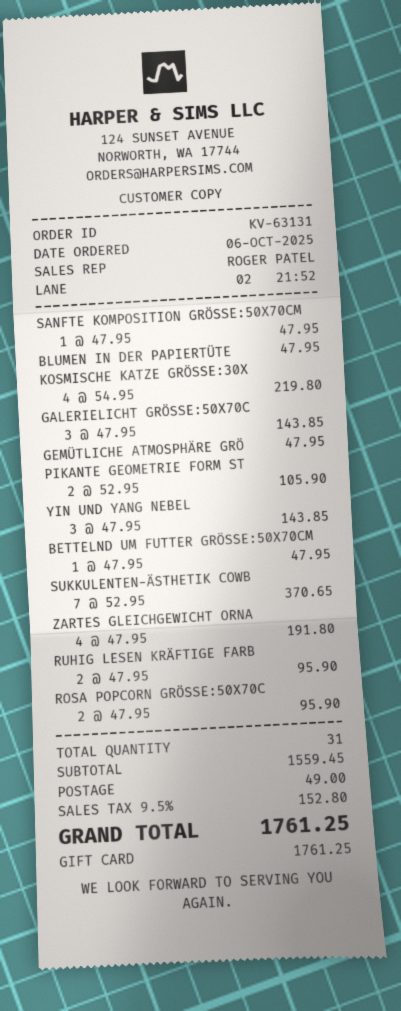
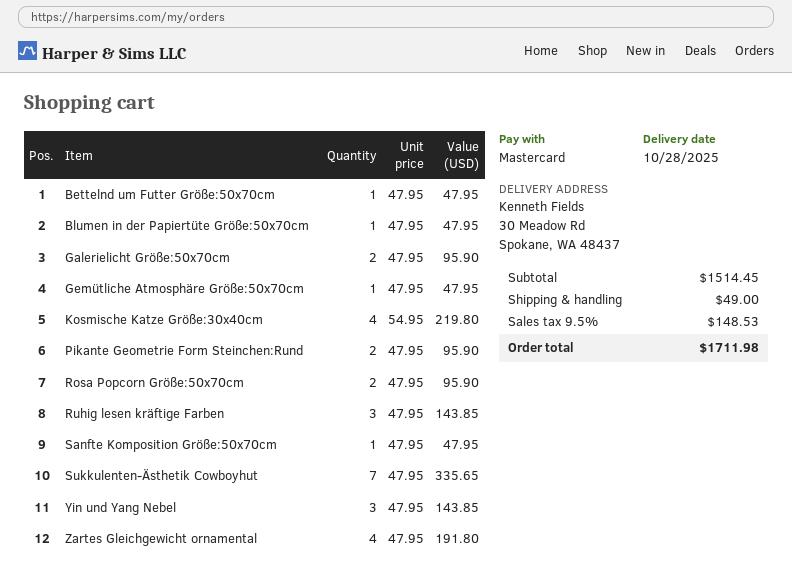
payment method: gift card -> Mastercard
GALERIELICHT GRÖSSE:50X70C: 3 x 47.95 = 143.85 -> 2 x 47.95 = 95.90
PIKANTE GEOMETRIE FORM ST: 2 x 52.95 = 105.90 -> 2 x 47.95 = 95.90
SUKKULENTEN-ÄSTHETIK COWB: 7 x 52.95 = 370.65 -> 7 x 47.95 = 335.65
RUHIG LESEN KRÄFTIGE FARB: 2 x 47.95 = 95.90 -> 3 x 47.95 = 143.85
subtotal: 1559.45 -> 1514.45
tax: 9.5% = 152.80 -> 9.5% = 148.53
total: 1761.25 -> 1711.98

